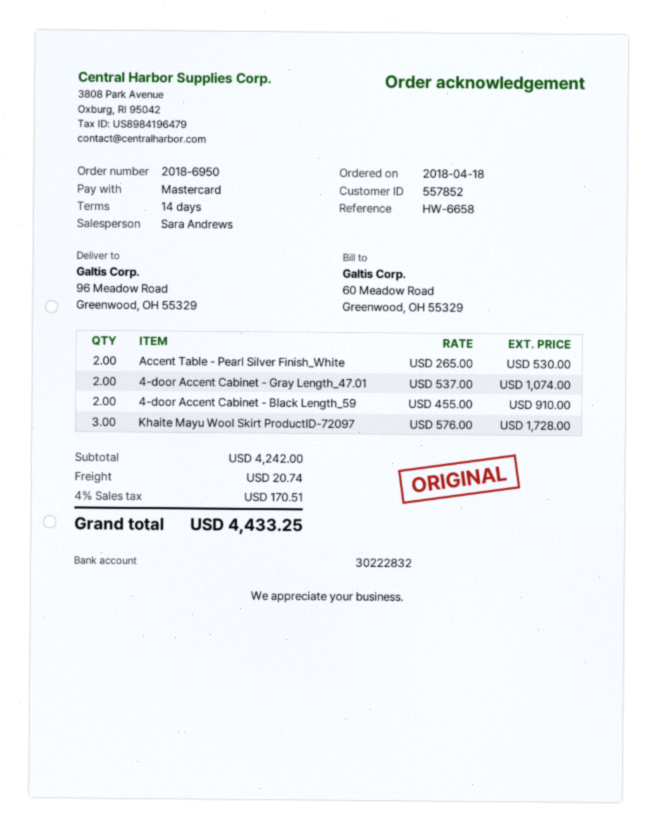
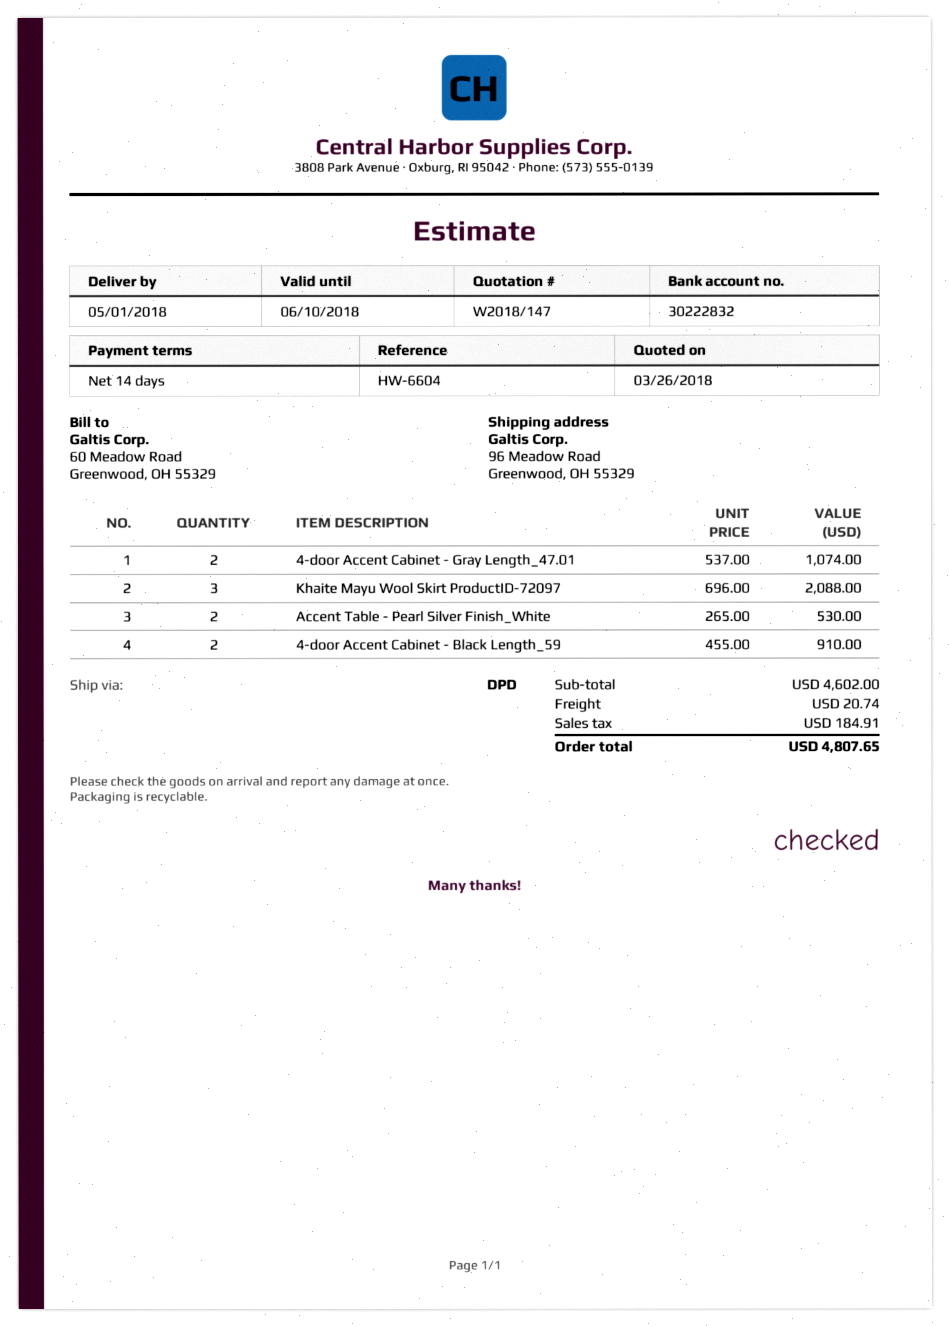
reference: HW-6658 -> HW-6604
Khaite Mayu Wool Skirt ProductID-72097: 3 x 576.00 = 1728.00 -> 3 x 696.00 = 2088.00
subtotal: 4242.00 -> 4602.00
tax: 170.51 -> 184.91
total: 4433.25 -> 4807.65

